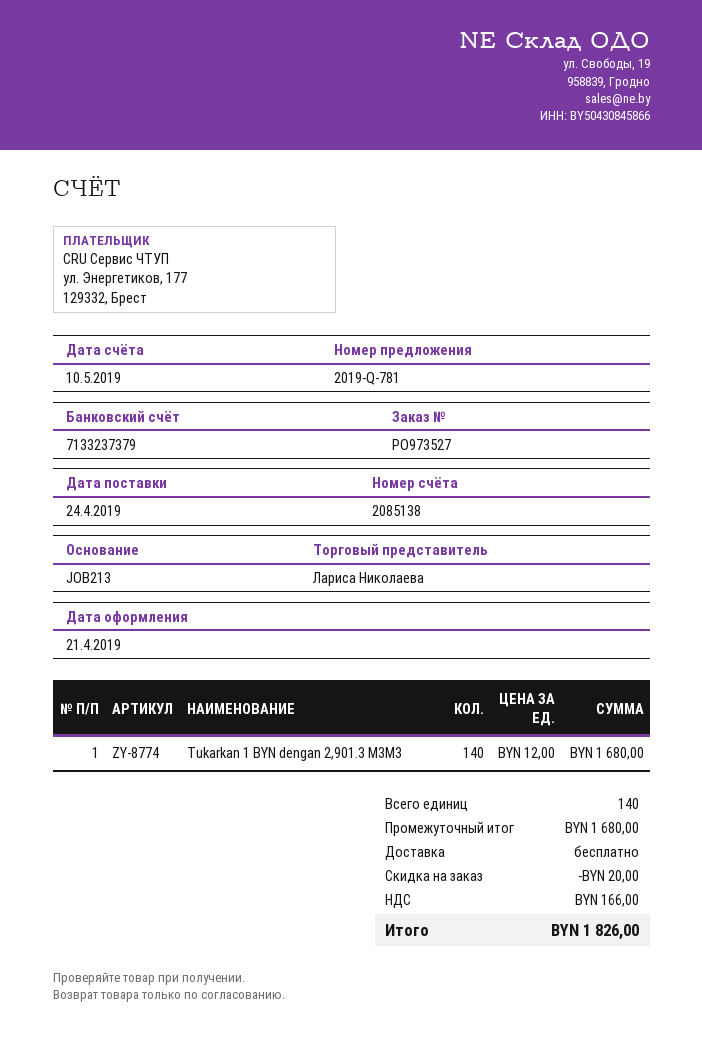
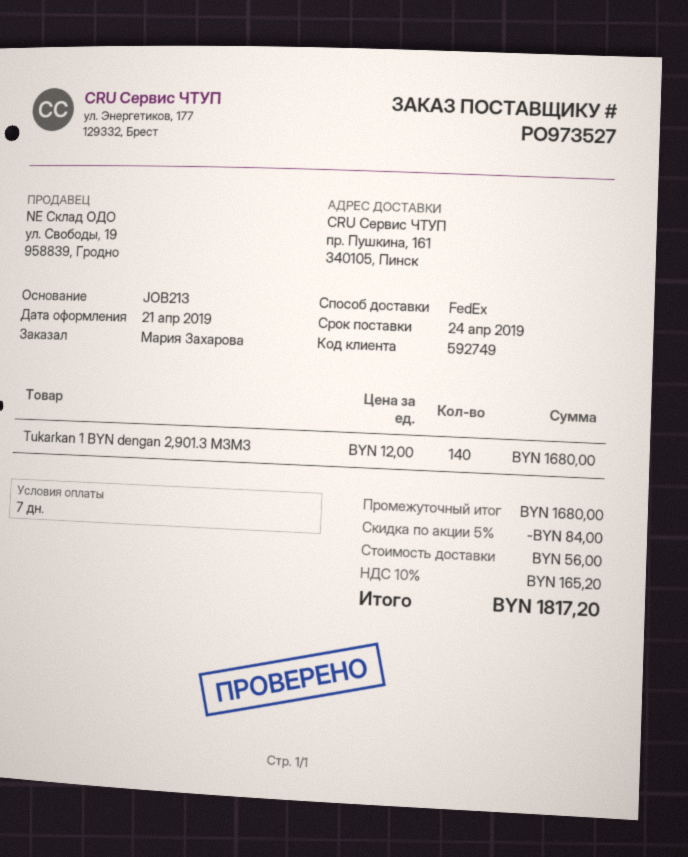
discount: 20.00 -> 84.00
shipping: 0.00 -> 56.00
tax: 166.00 -> 165.20
total: 1826.00 -> 1817.20

